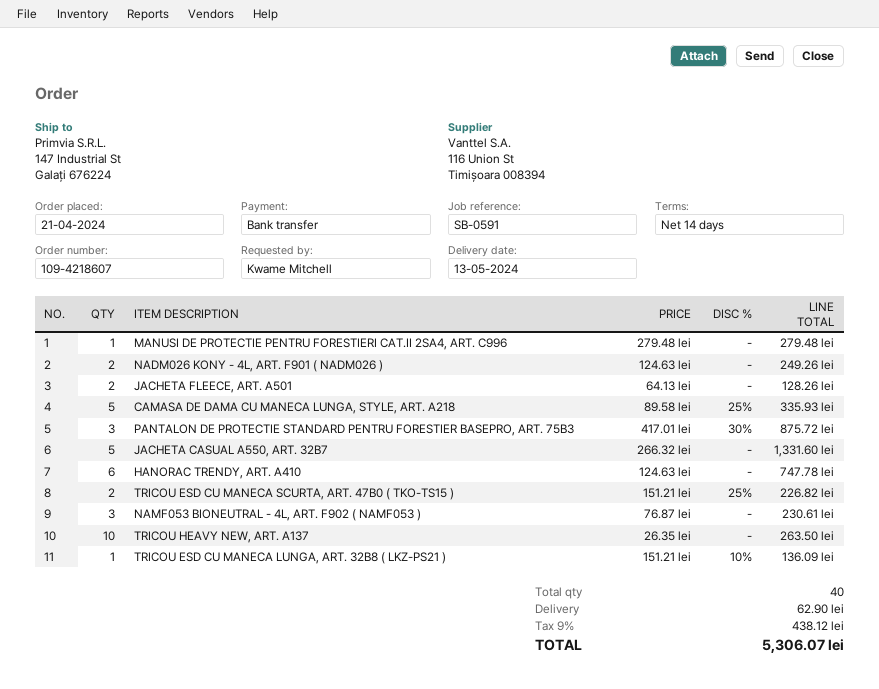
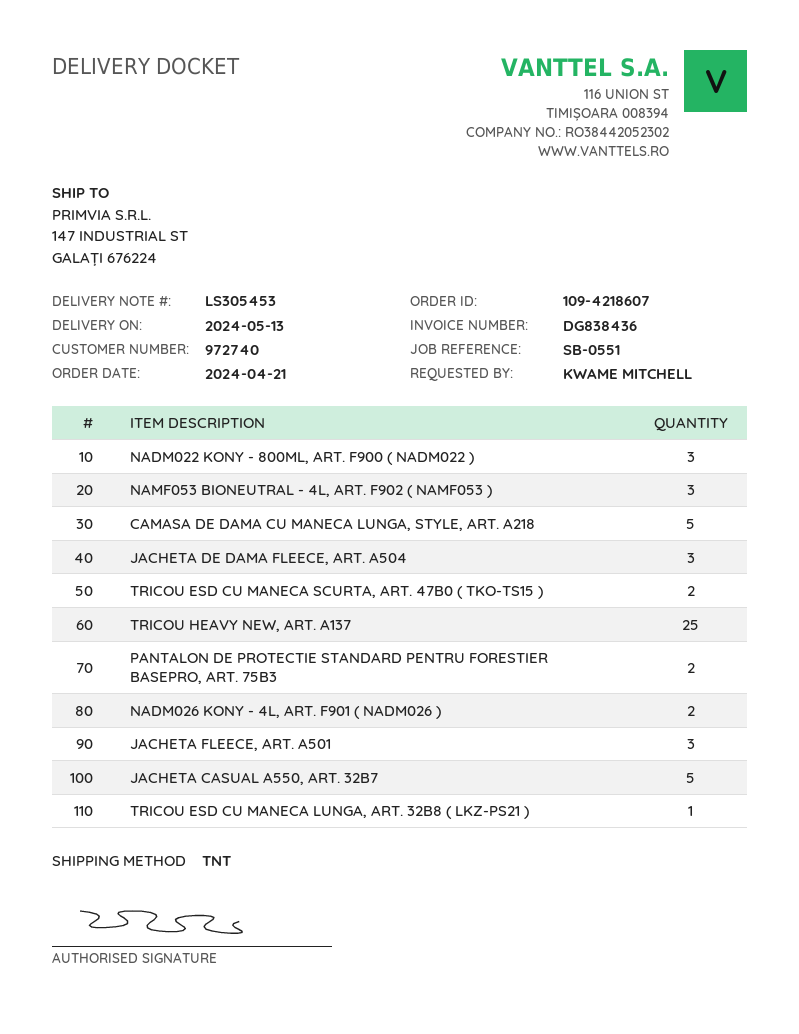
reference: SB-0591 -> SB-0551
MANUSI DE PROTECTIE PENTRU FORESTIERI CAT.II 2SA4, ART. C996: 1 -> none
JACHETA FLEECE, ART. A501: 2 -> 3
PANTALON DE PROTECTIE STANDARD PENTRU FORESTIER BASEPRO, ART. 75B3: 3 -> 2
HANORAC TRENDY, ART. A410: 6 -> none
TRICOU HEAVY NEW, ART. A137: 10 -> 25
NADM022 KONY - 800ML, ART. F900 ( NADM022 ): none -> 3
JACHETA DE DAMA FLEECE, ART. A504: none -> 3

